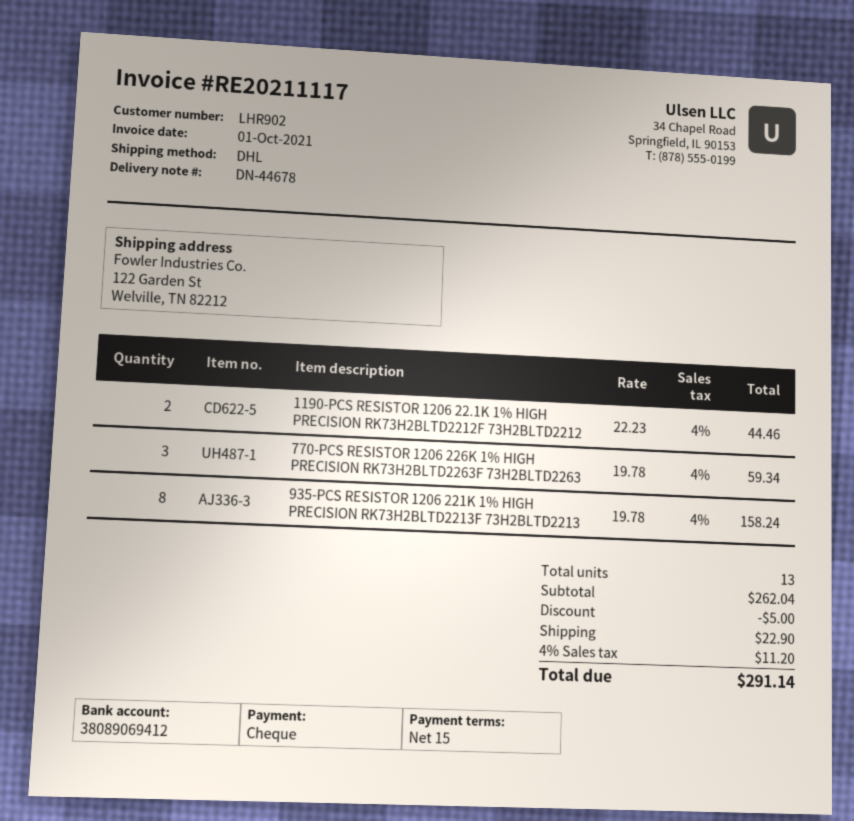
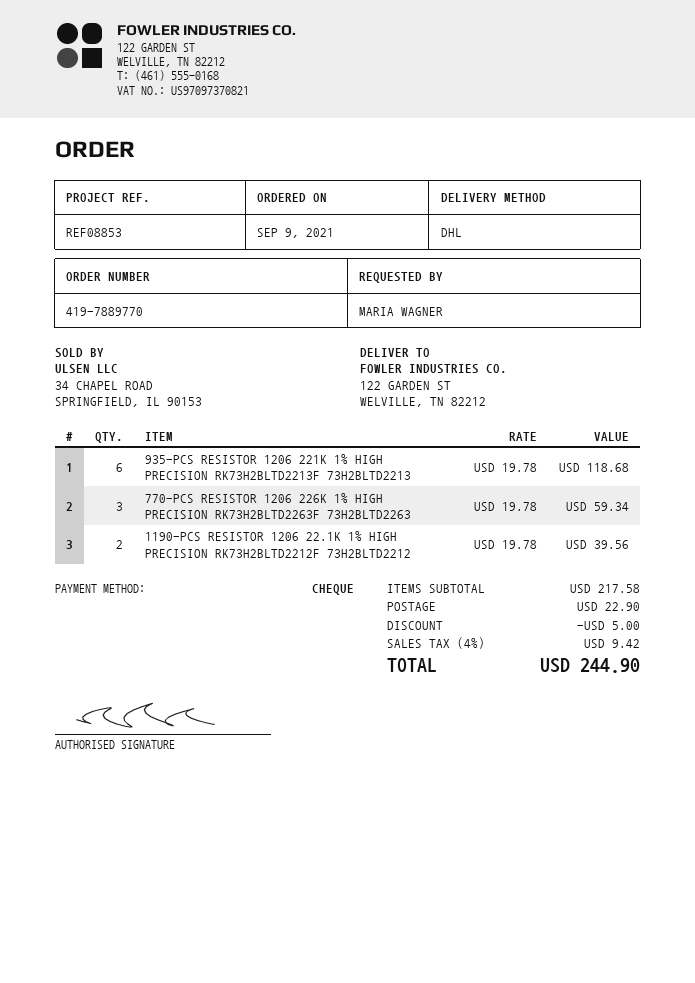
1190-PCS RESISTOR 1206 22.1K 1% HIGH PRECISION RK73H2BLTD2212F 73H2BLTD2212: 2 x 22.23 = 44.46 -> 2 x 19.78 = 39.56
935-PCS RESISTOR 1206 221K 1% HIGH PRECISION RK73H2BLTD2213F 73H2BLTD2213: 8 x 19.78 = 158.24 -> 6 x 19.78 = 118.68
subtotal: 262.04 -> 217.58
tax: 4% = 11.20 -> 4% = 9.42
total: 291.14 -> 244.90

